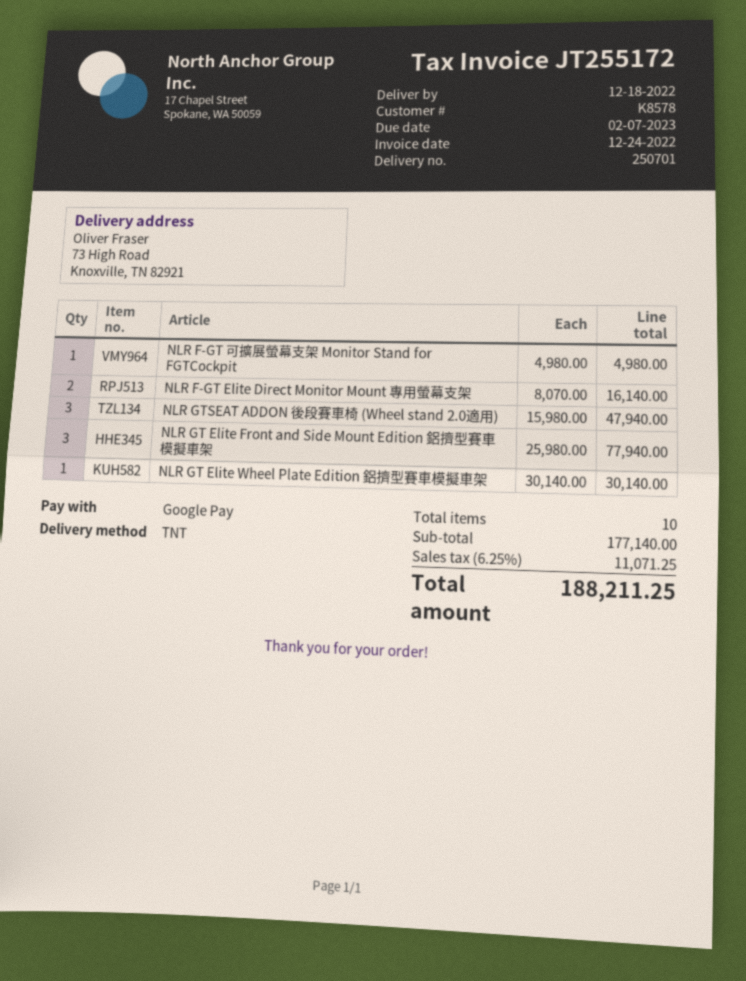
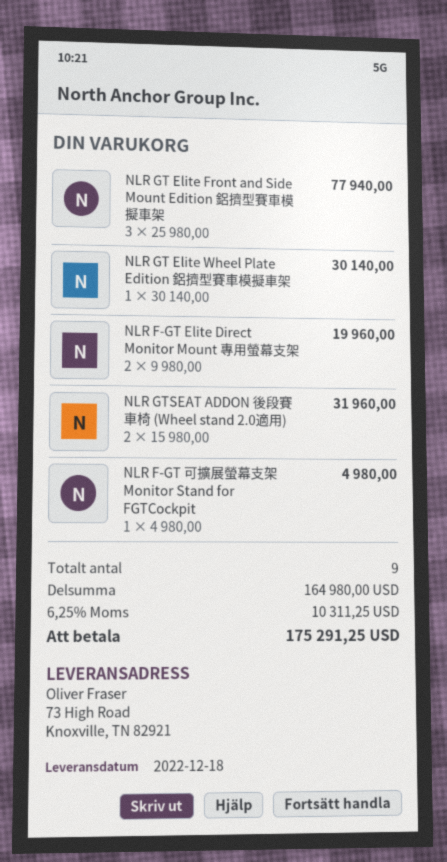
NLR F-GT Elite Direct Monitor Mount 專用螢幕支架: 2 x 8070.00 = 16140.00 -> 2 x 9980.00 = 19960.00
NLR GTSEAT ADDON 後段賽車椅 (Wheel stand 2.0適用): 3 x 15980.00 = 47940.00 -> 2 x 15980.00 = 31960.00
total quantity: 10 -> 9
subtotal: 177140.00 -> 164980.00
tax: 6.25% = 11071.25 -> 6.25% = 10311.25
total: 188211.25 -> 175291.25

